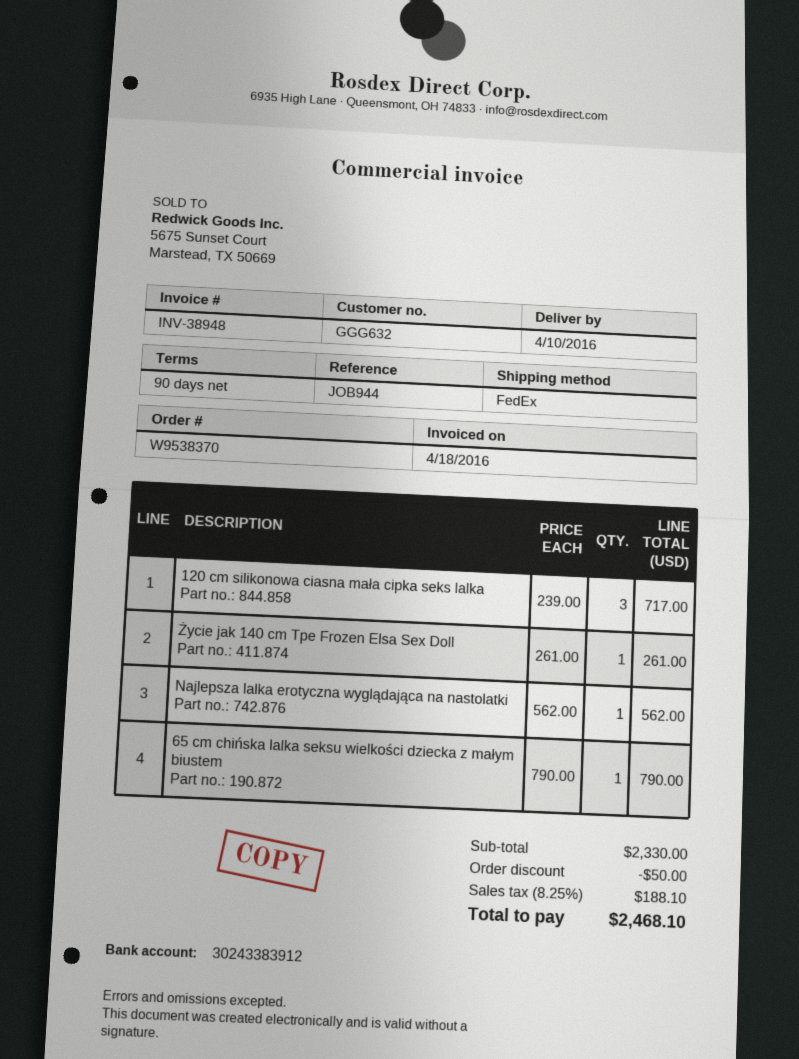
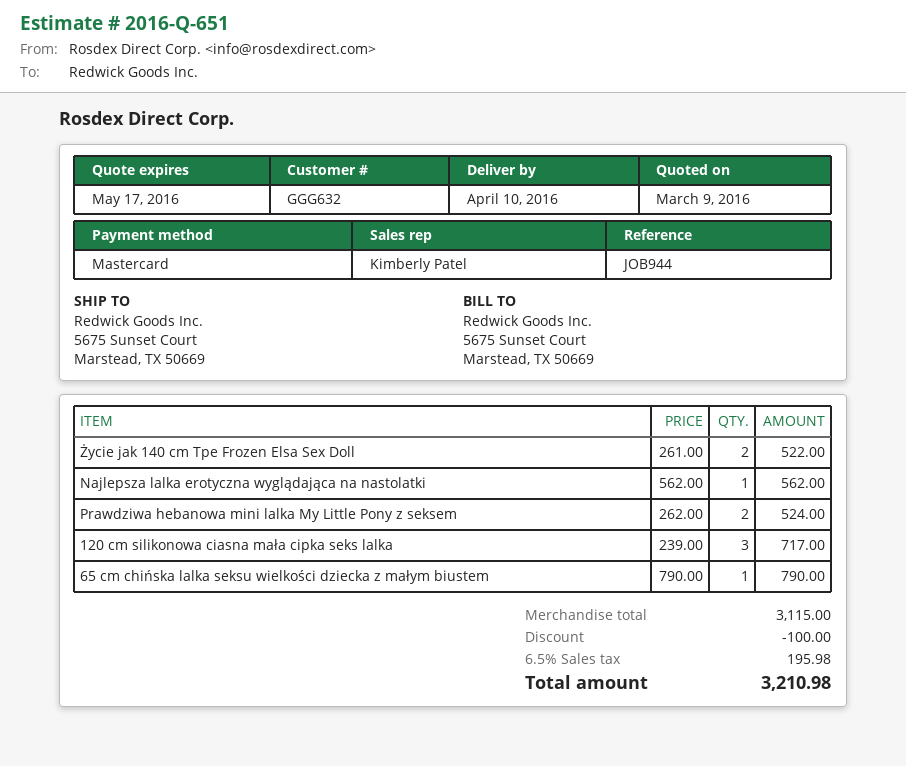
Życie jak 140 cm Tpe Frozen Elsa Sex Doll: 1 x 261.00 = 261.00 -> 2 x 261.00 = 522.00
Prawdziwa hebanowa mini lalka My Little Pony z seksem: none -> 2 x 262.00 = 524.00
subtotal: 2330.00 -> 3115.00
discount: 50.00 -> 100.00
tax: 8.25% = 188.10 -> 6.5% = 195.98
total: 2468.10 -> 3210.98

